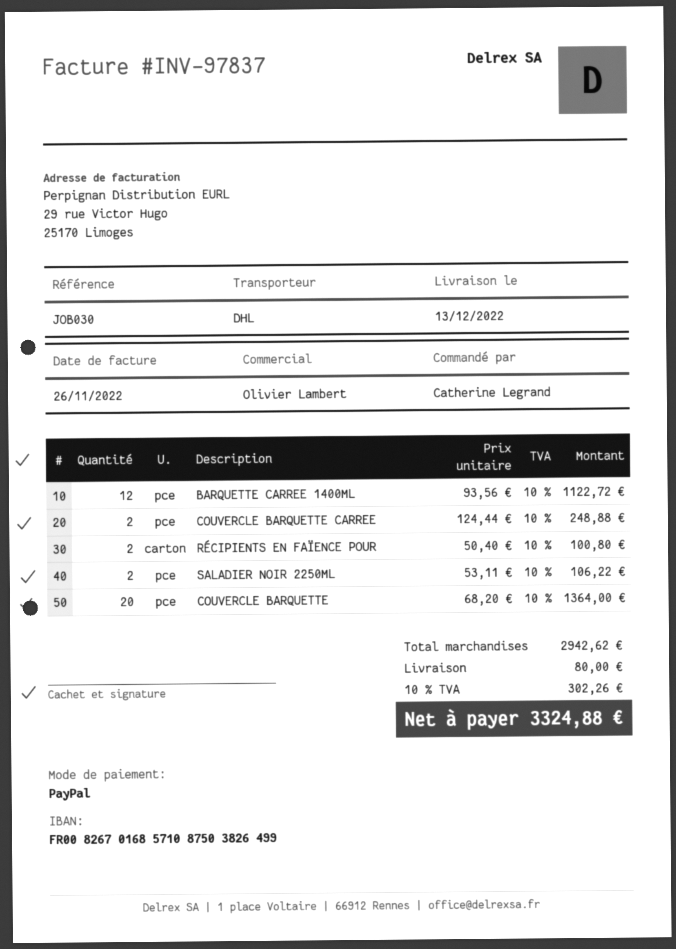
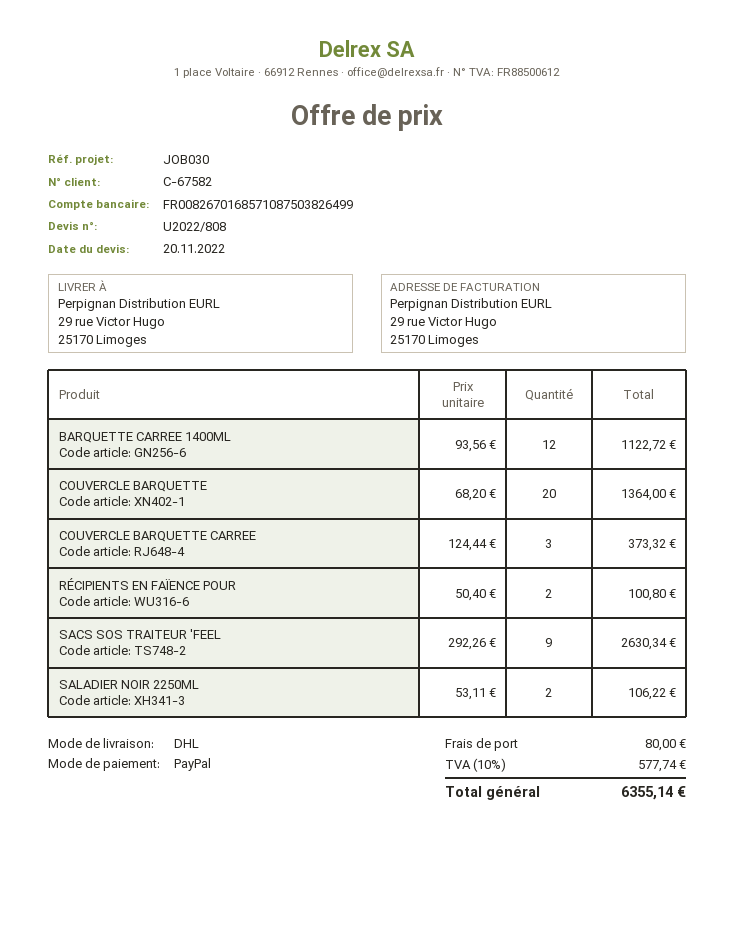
COUVERCLE BARQUETTE CARREE: 2 x 124.44 = 248.88 -> 3 x 124.44 = 373.32
SACS SOS TRAITEUR 'FEEL: none -> 9 x 292.26 = 2630.34
tax: 10% = 302.26 -> 10% = 577.74
total: 3324.88 -> 6355.14

